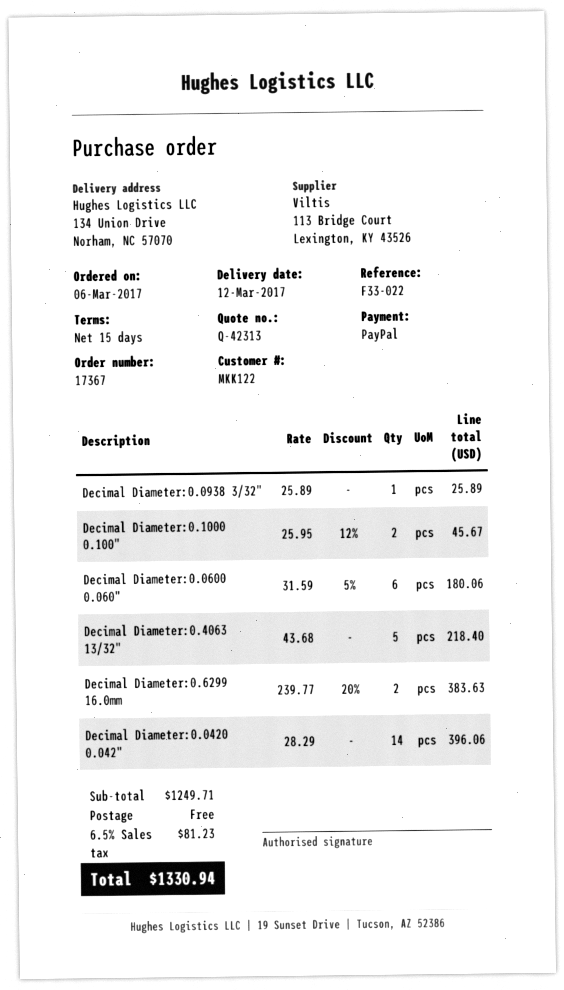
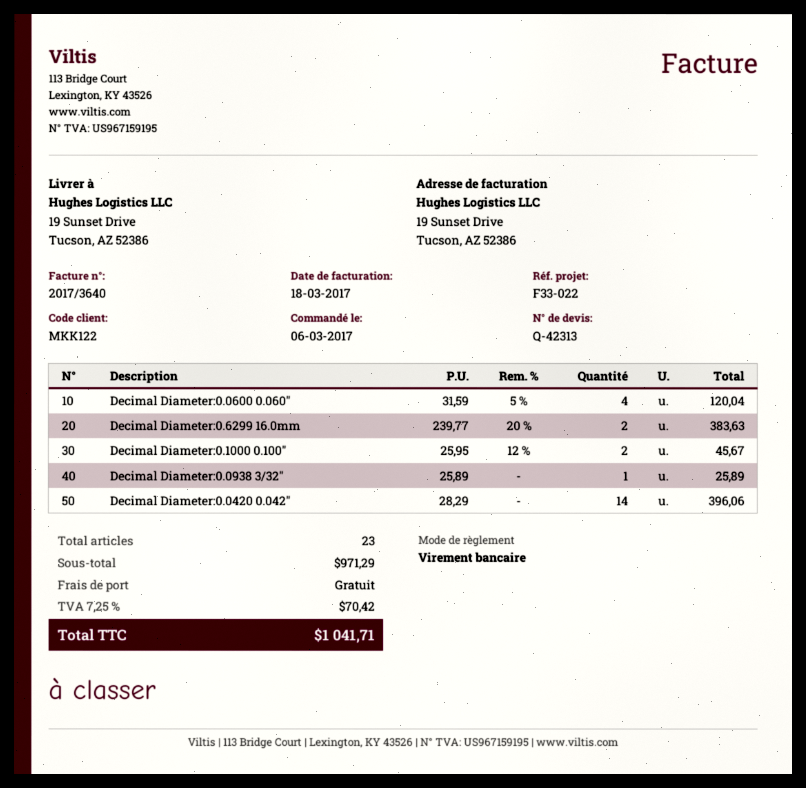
payment method: PayPal -> bank transfer
ship to: 134 Union Drive, Norham, NC 57070 -> 19 Sunset Drive, Tucson, AZ 52386
Decimal Diameter:0.0600 0.060": 6 x 31.59 - 5% = 180.06 -> 4 x 31.59 - 5% = 120.04
Decimal Diameter:0.4063 13/32": 5 x 43.68 = 218.40 -> none
subtotal: 1249.71 -> 971.29
tax: 6.5% = 81.23 -> 7.25% = 70.42
total: 1330.94 -> 1041.71

